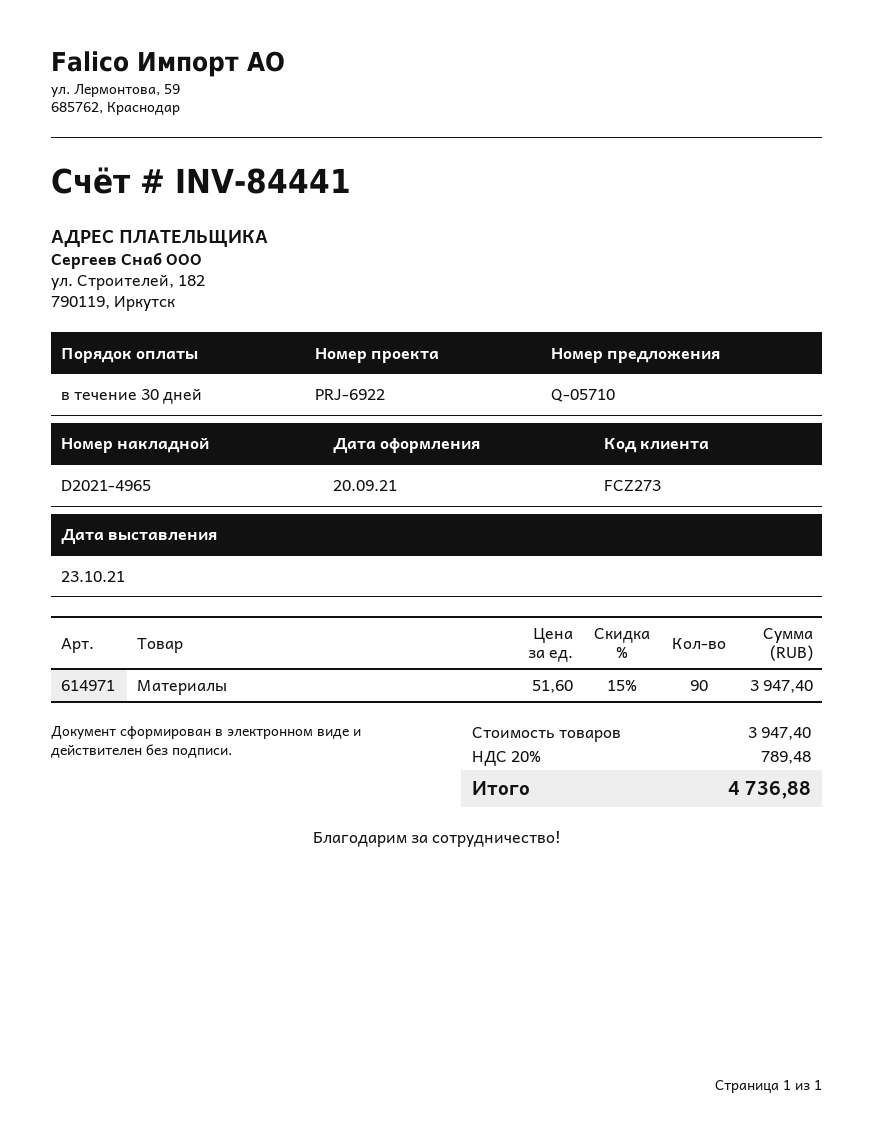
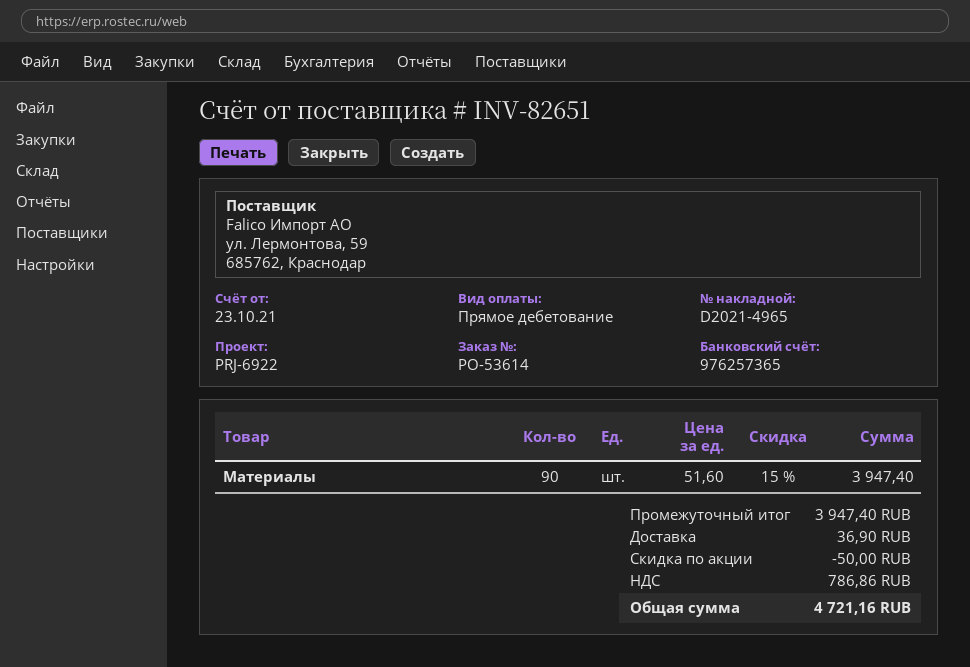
invoice number: INV-84441 -> INV-82651
discount: none -> 50.00
shipping: none -> 36.90
tax: 789.48 -> 786.86
total: 4736.88 -> 4721.16

